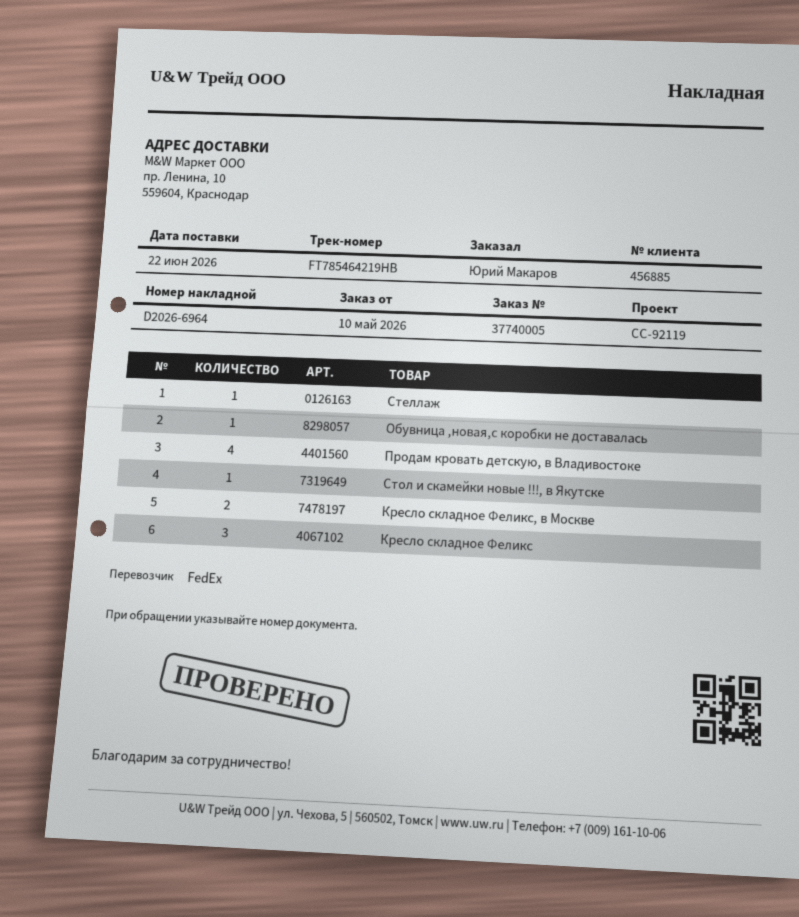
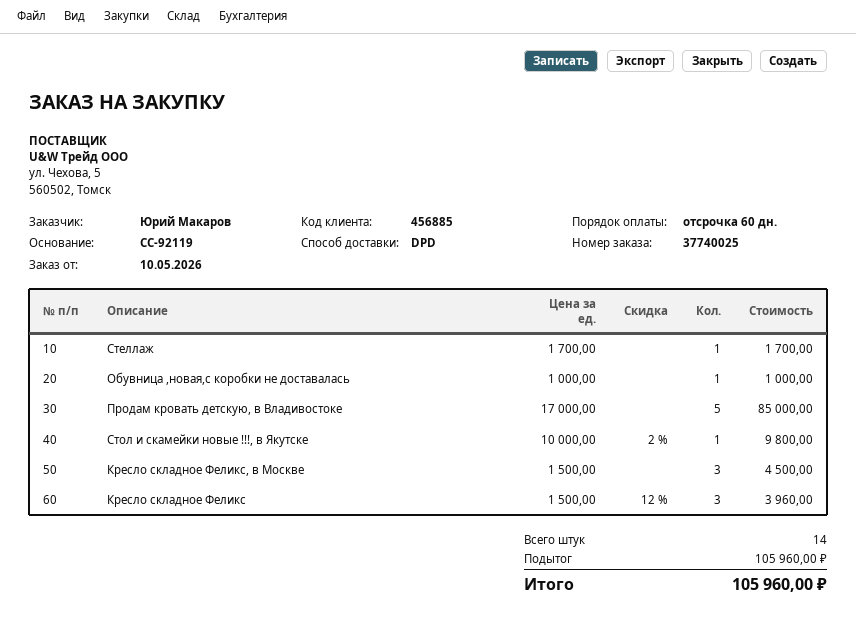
order number: 37740005 -> 37740025
shipping method: FedEx -> DPD
Продам кровать детскую, в Владивостоке: 4 -> 5
Кресло складное Феликс, в Москве: 2 -> 3

